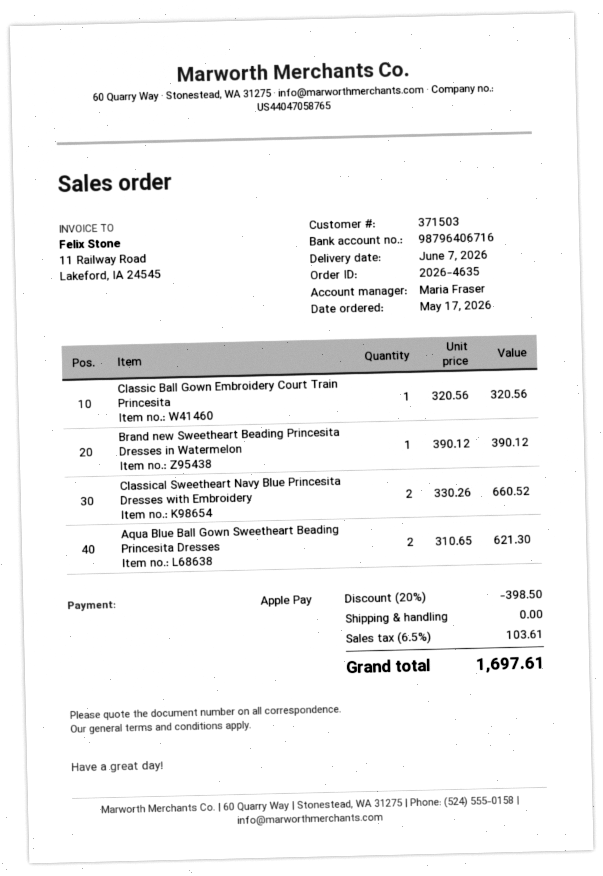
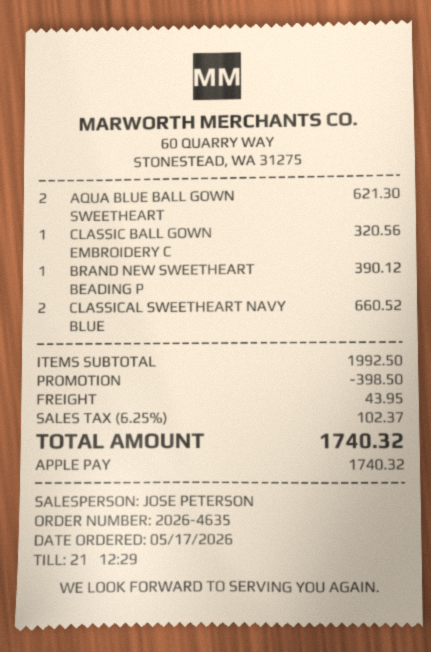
sales rep: Maria Fraser -> JOSE PETERSON
shipping: 0.00 -> 43.95
tax: 6.5% = 103.61 -> 6.25% = 102.37
total: 1697.61 -> 1740.32

